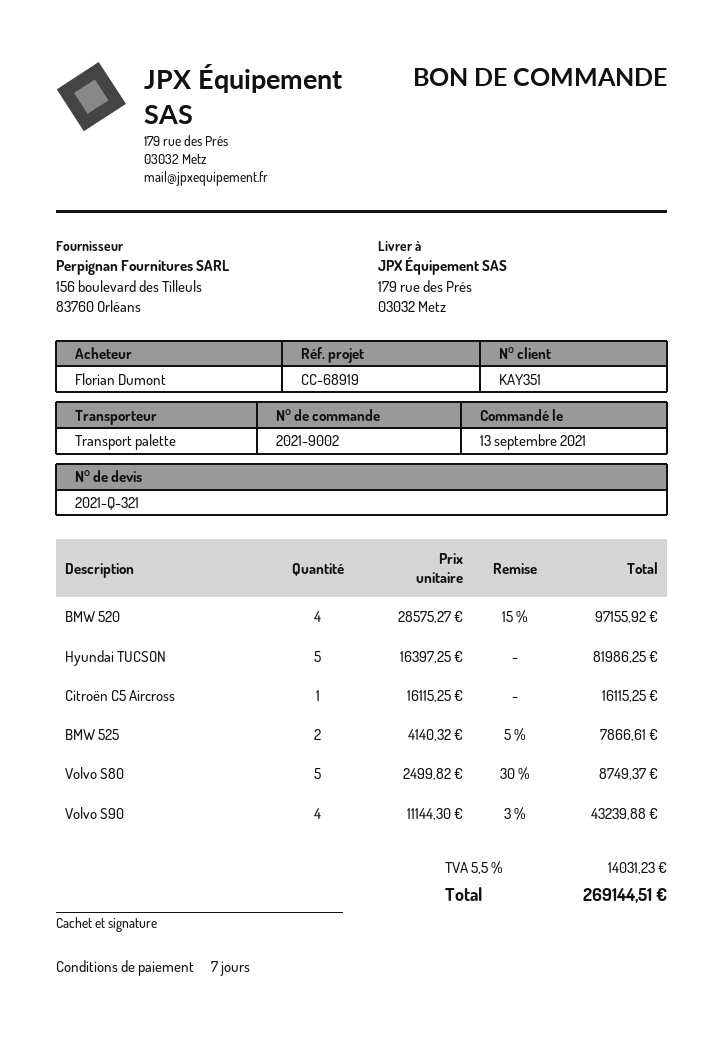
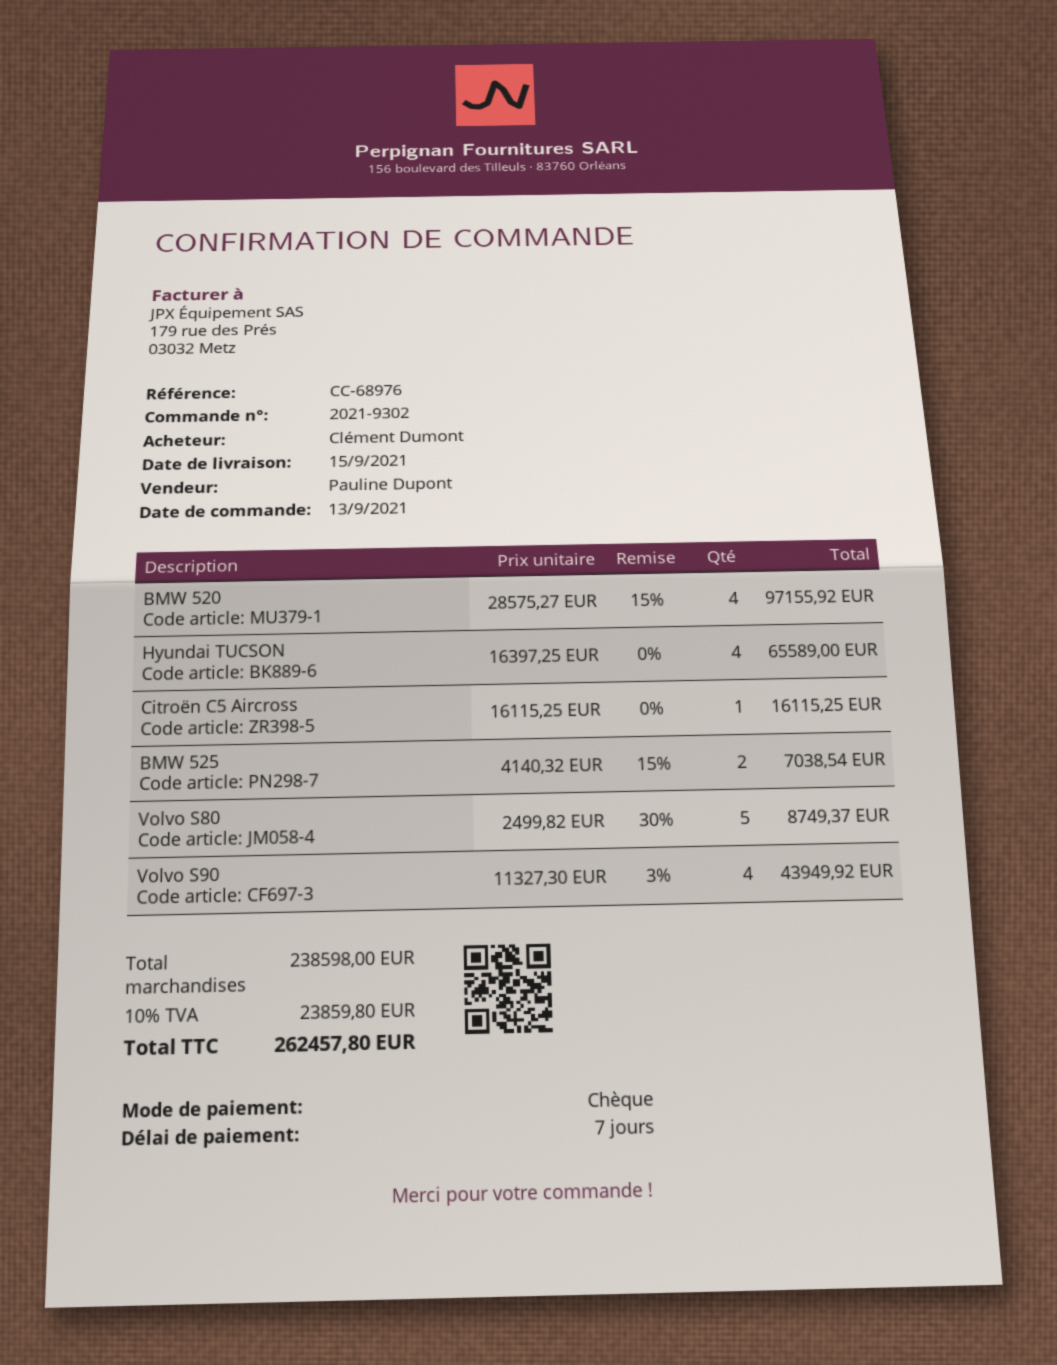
order number: 2021-9002 -> 2021-9302
reference: CC-68919 -> CC-68976
ordered by: Florian Dumont -> Clément Dumont
Hyundai TUCSON: 5 x 16397.25 = 81986.25 -> 4 x 16397.25 = 65589.00
BMW 525: 2 x 4140.32 - 5% = 7866.61 -> 2 x 4140.32 - 15% = 7038.54
Volvo S90: 4 x 11144.30 - 3% = 43239.88 -> 4 x 11327.30 - 3% = 43949.92
tax: 5.5% = 14031.23 -> 10% = 23859.80
total: 269144.51 -> 262457.80

